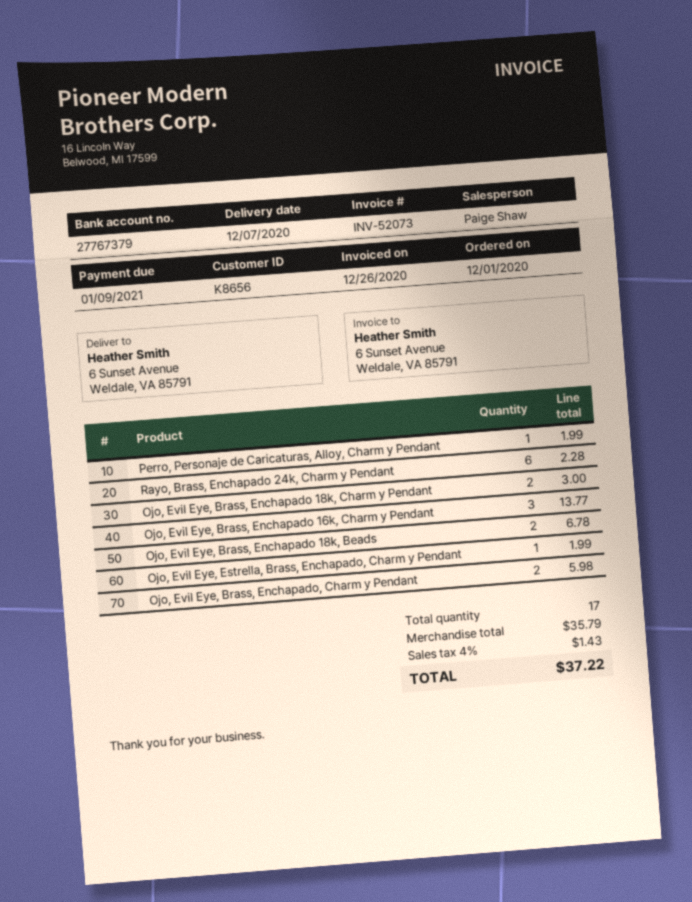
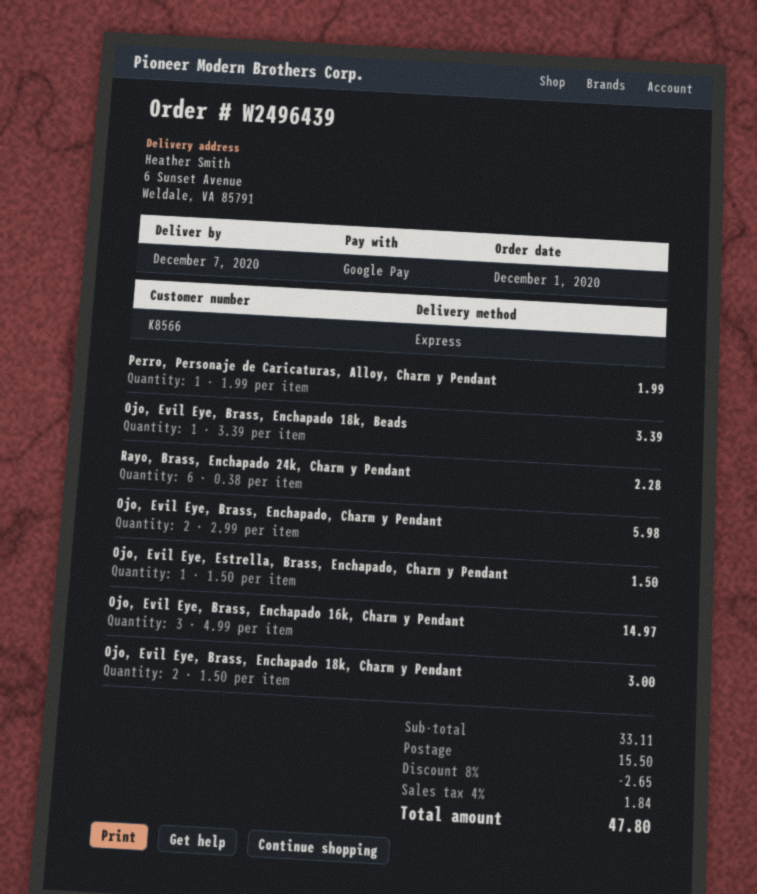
customer number: K8656 -> K8566
Ojo, Evil Eye, Brass, Enchapado 16k, Charm y Pendant: 3 for 13.77 -> 3 for 14.97
Ojo, Evil Eye, Brass, Enchapado 18k, Beads: 2 for 6.78 -> 1 for 3.39
Ojo, Evil Eye, Estrella, Brass, Enchapado, Charm y Pendant: 1 for 1.99 -> 1 for 1.50
subtotal: 35.79 -> 33.11
discount: none -> 8% = 2.65
shipping: none -> 15.50
tax: 4% = 1.43 -> 4% = 1.84
total: 37.22 -> 47.80

